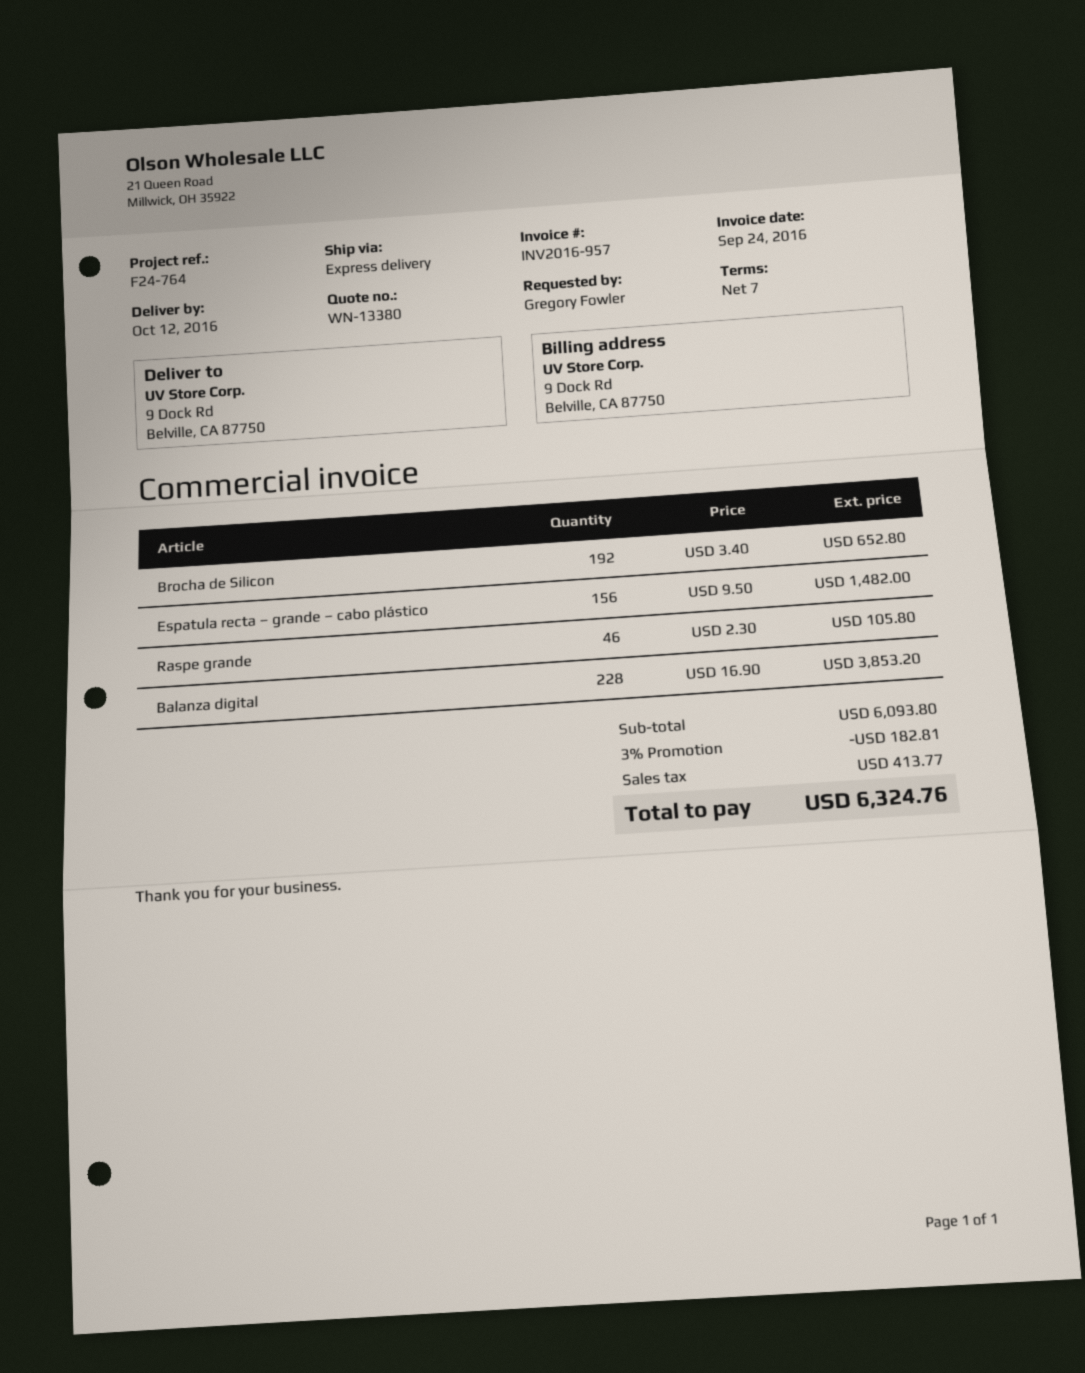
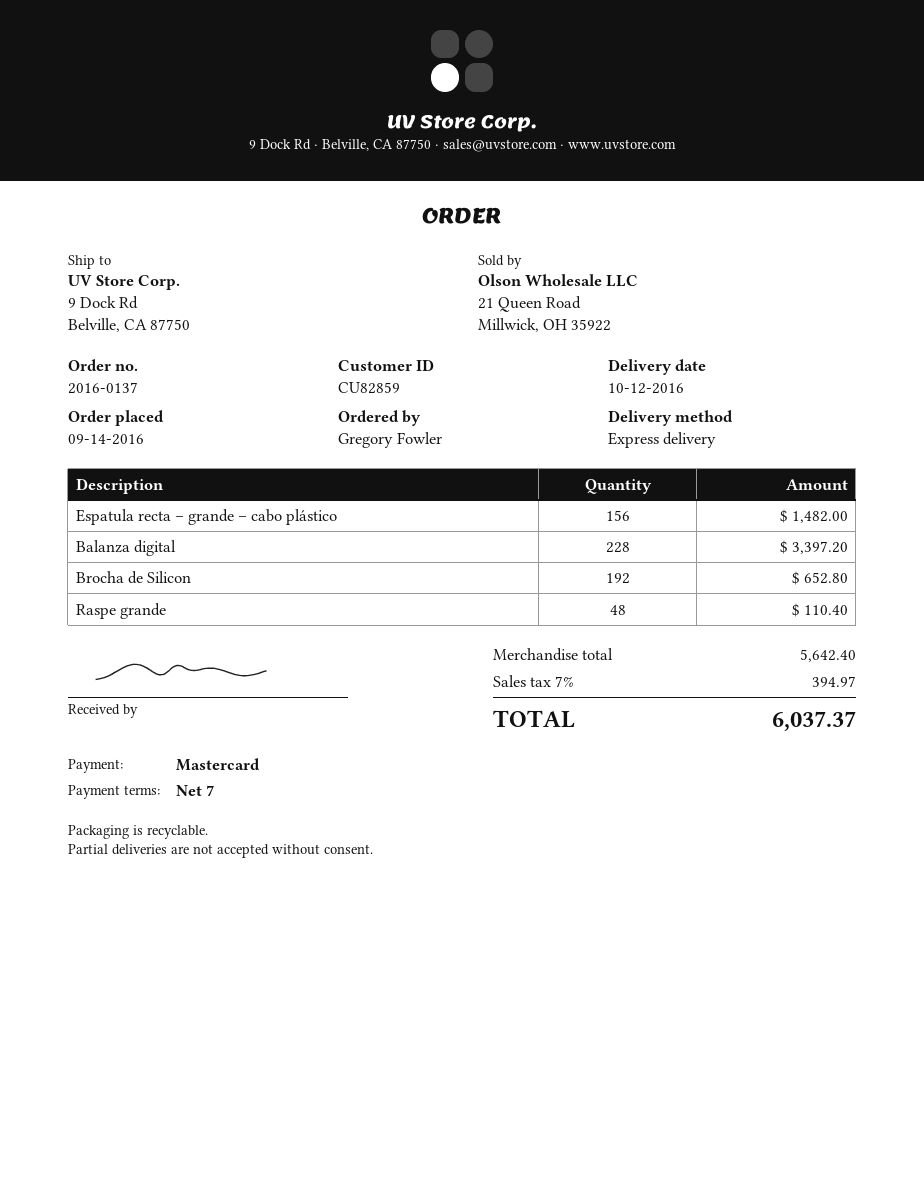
Raspe grande: 46 for 105.80 -> 48 for 110.40
Balanza digital: 228 for 3853.20 -> 228 for 3397.20
subtotal: 6093.80 -> 5642.40
discount: 3% = 182.81 -> none
tax: 413.77 -> 394.97
total: 6324.76 -> 6037.37

